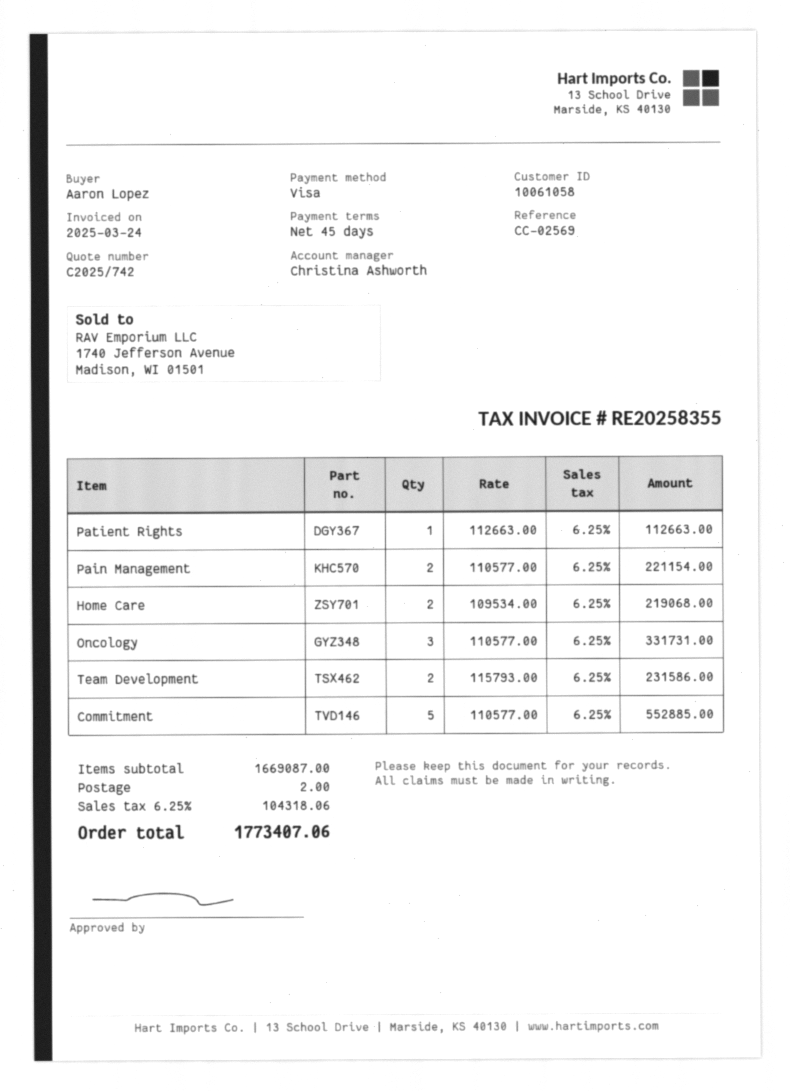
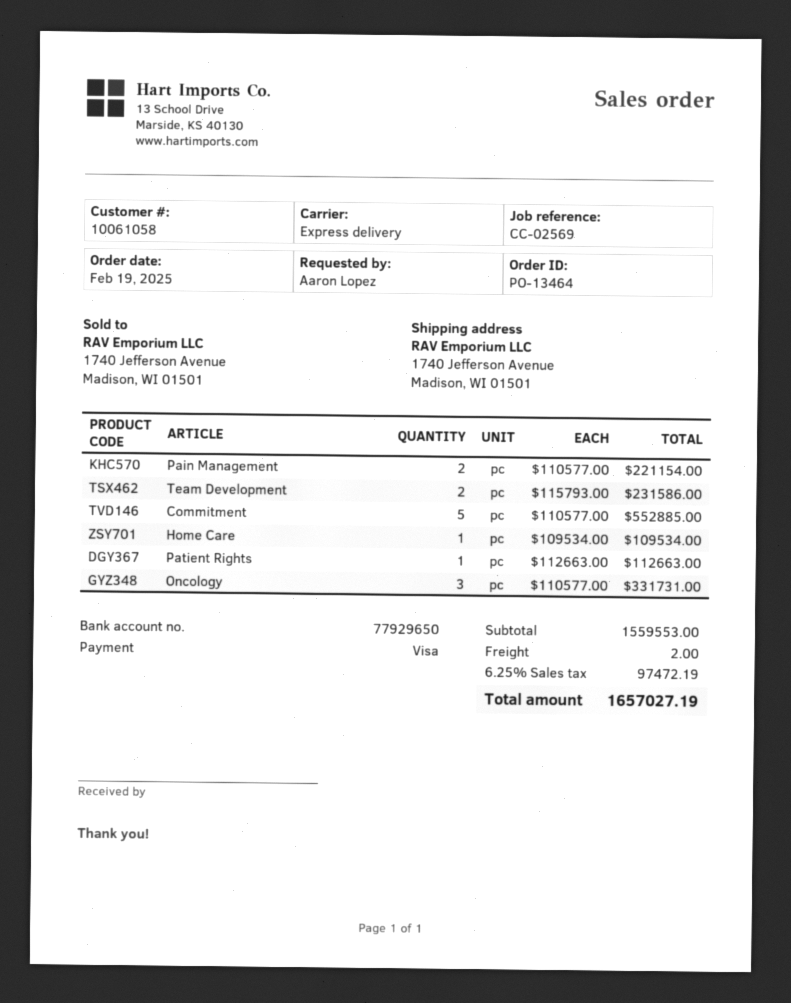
Home Care: 2 x 109534.00 = 219068.00 -> 1 x 109534.00 = 109534.00
subtotal: 1669087.00 -> 1559553.00
tax: 6.25% = 104318.06 -> 6.25% = 97472.19
total: 1773407.06 -> 1657027.19

